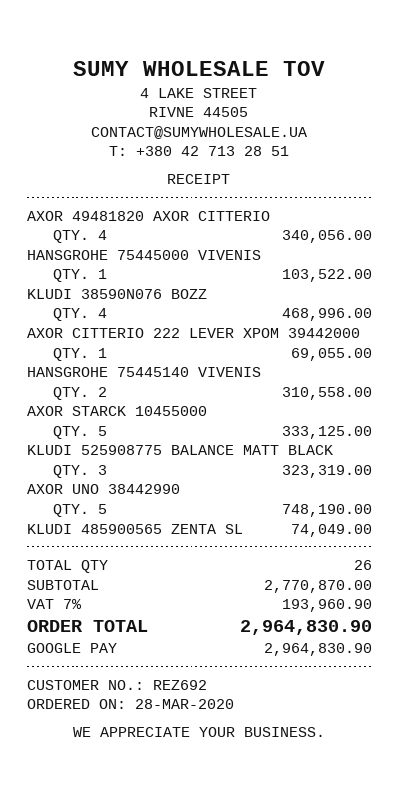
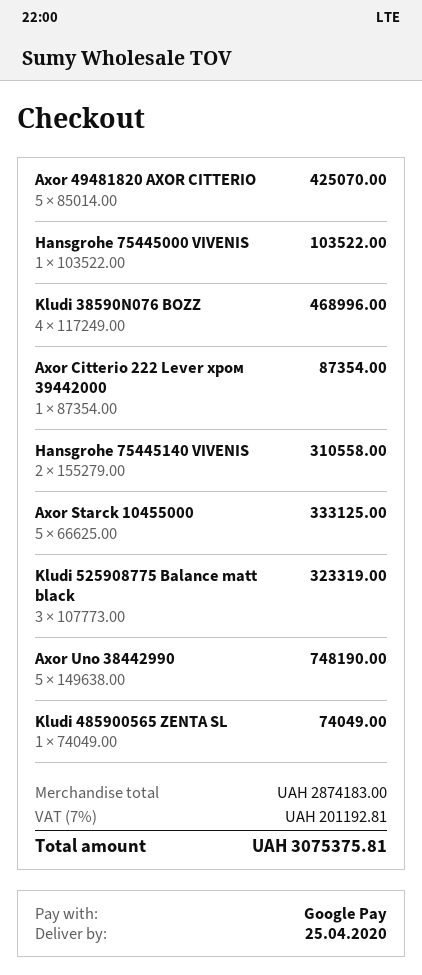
AXOR 49481820 AXOR CITTERIO: 4 for 340056.00 -> 5 for 425070.00
AXOR CITTERIO 222 LEVER ХРОМ 39442000: 1 for 69055.00 -> 1 for 87354.00
subtotal: 2770870.00 -> 2874183.00
tax: 7% = 193960.90 -> 7% = 201192.81
total: 2964830.90 -> 3075375.81

